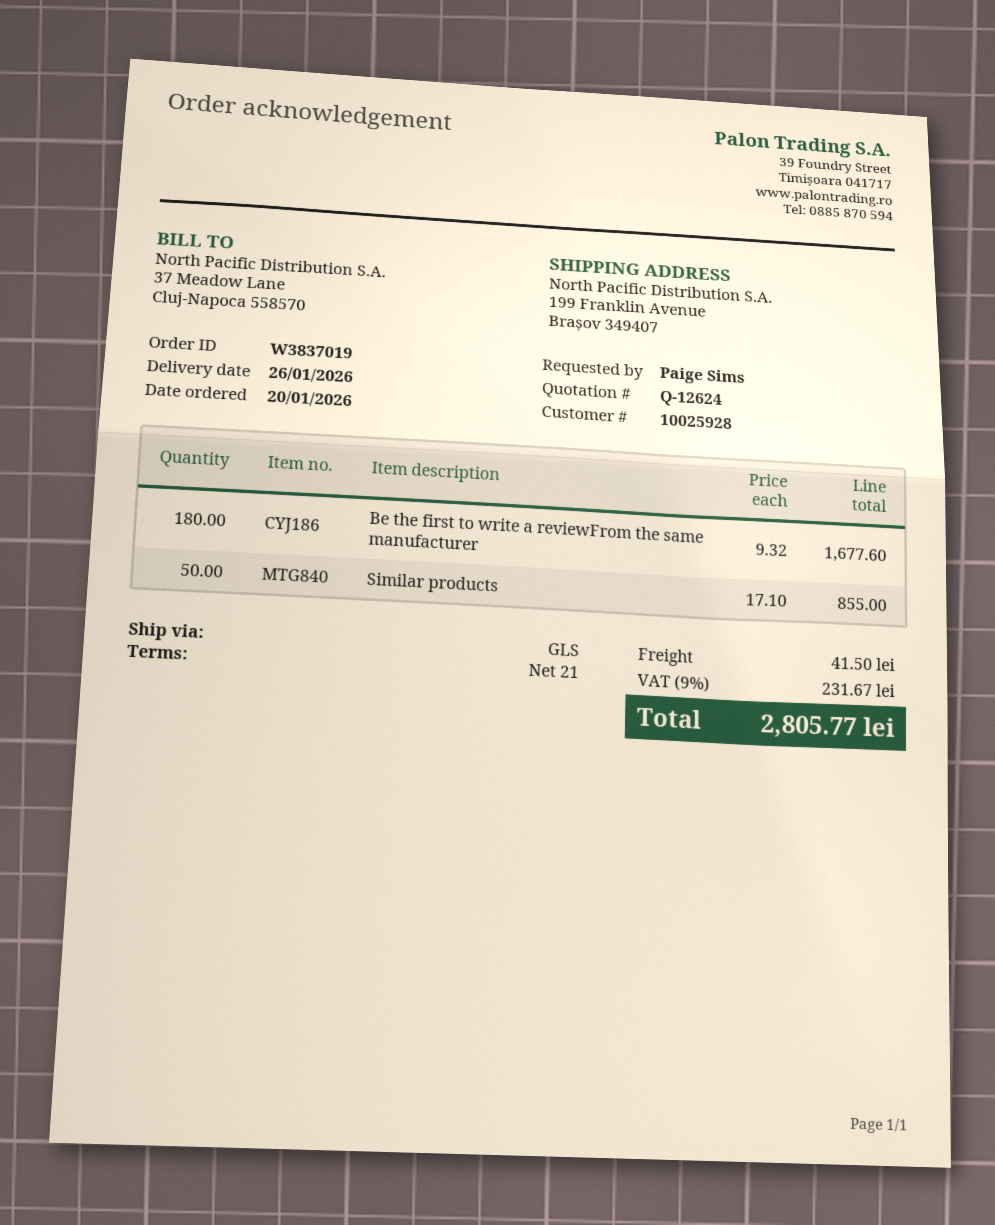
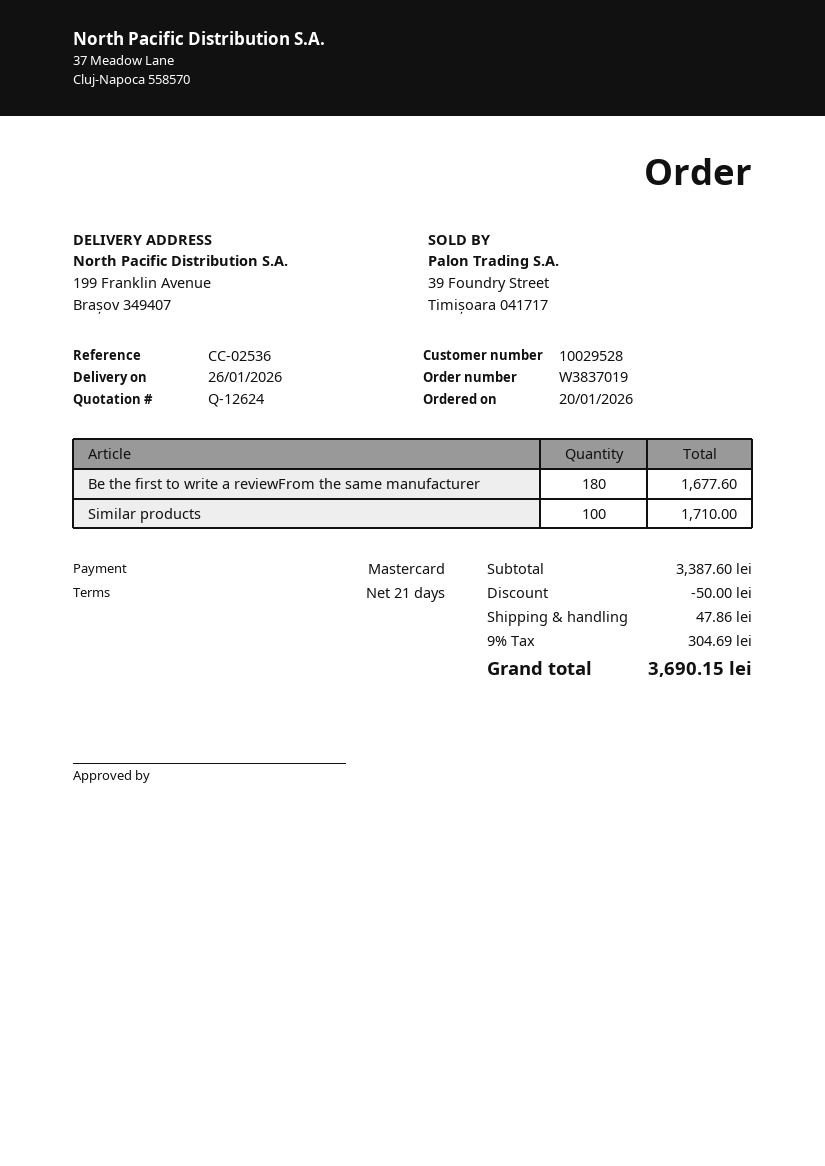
customer number: 10025928 -> 10029528
Similar products: 50 for 855.00 -> 100 for 1710.00
discount: none -> 50.00
shipping: 41.50 -> 47.86
tax: 9% = 231.67 -> 9% = 304.69
total: 2805.77 -> 3690.15

